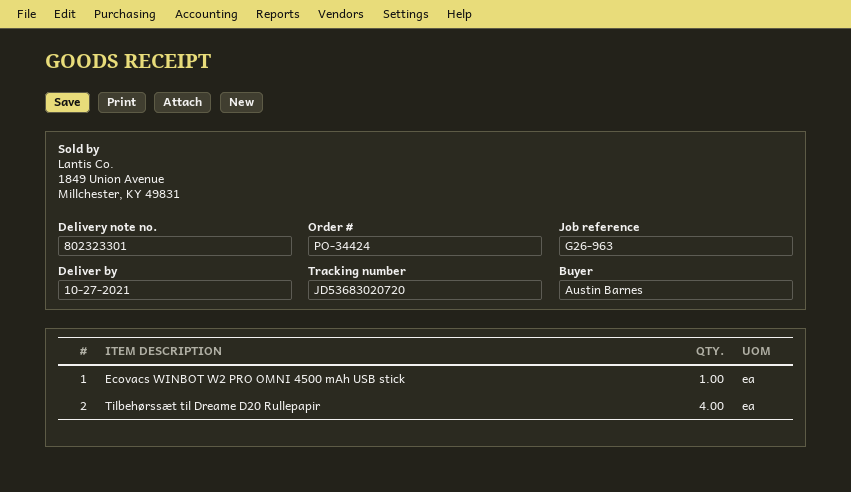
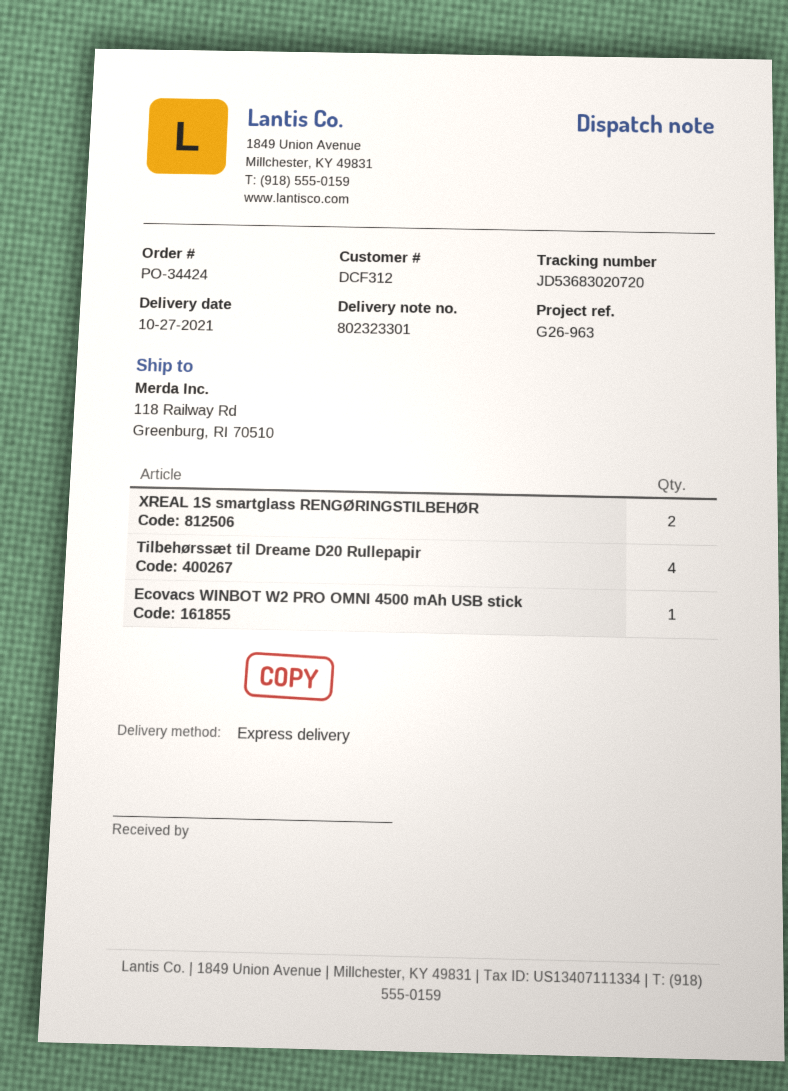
XREAL 1S smartglass RENGØRINGSTILBEHØR: none -> 2

